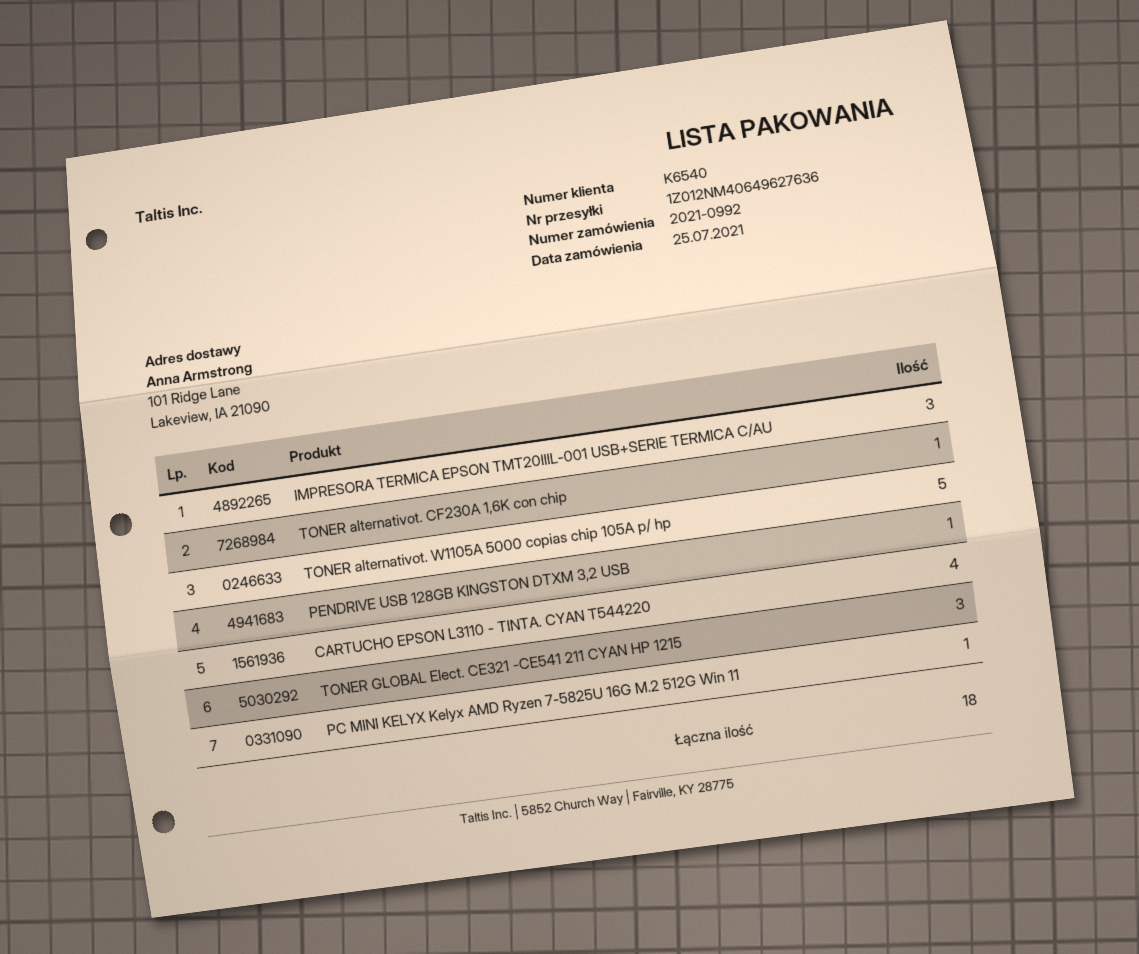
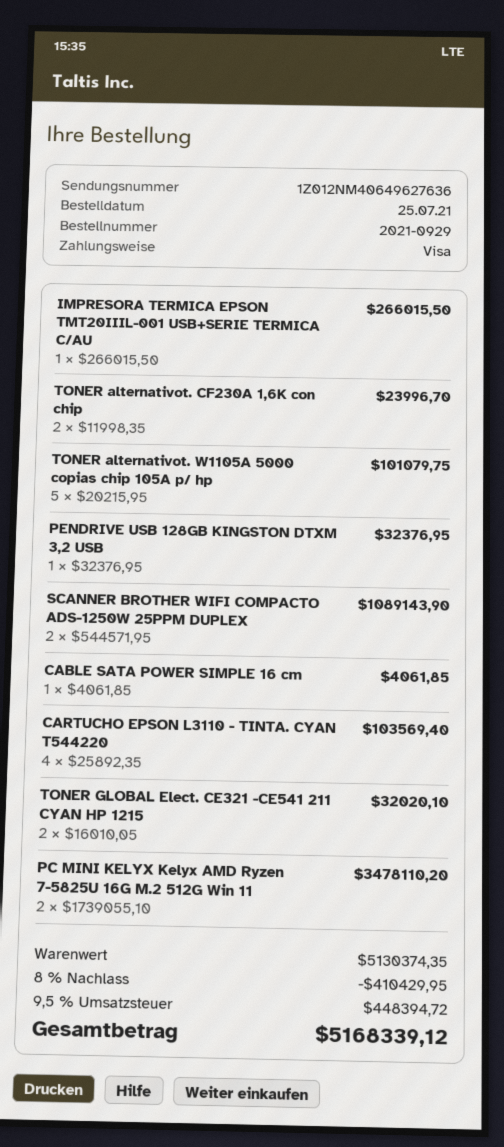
order number: 2021-0992 -> 2021-0929
IMPRESORA TERMICA EPSON TMT20IIIL-001 USB+SERIE TERMICA C/AU: 3 -> 1
TONER alternativot. CF230A 1,6K con chip: 1 -> 2
TONER GLOBAL Elect. CE321 -CE541 211 CYAN HP 1215: 3 -> 2
PC MINI KELYX Kelyx AMD Ryzen 7-5825U 16G M.2 512G Win 11: 1 -> 2
SCANNER BROTHER WIFI COMPACTO ADS-1250W 25PPM DUPLEX: none -> 2
CABLE SATA POWER SIMPLE 16 cm: none -> 1

